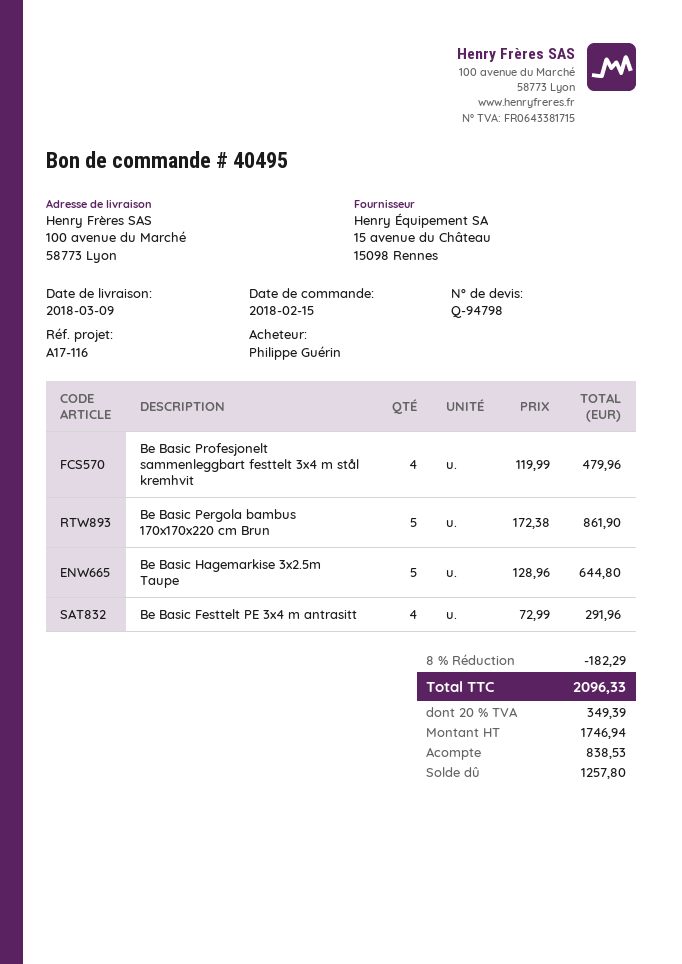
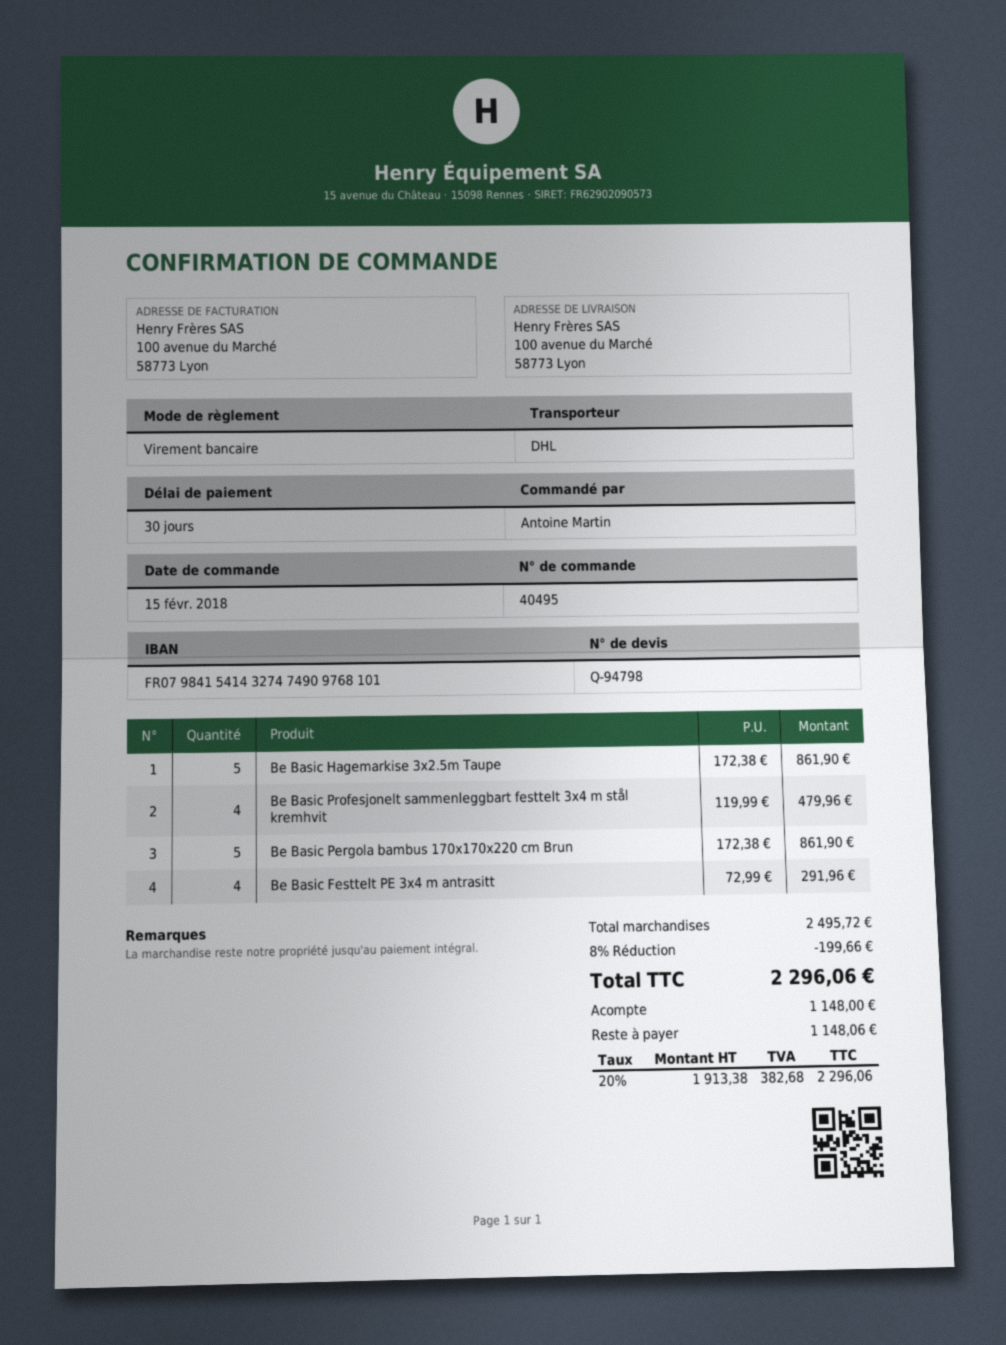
ordered by: Philippe Guérin -> Antoine Martin
Be Basic Hagemarkise 3x2.5m Taupe: 5 x 128.96 = 644.80 -> 5 x 172.38 = 861.90
discount: 8% = 182.29 -> 8% = 199.66
net: 1746.94 -> 1913.38
tax: 20% = 349.39 -> 20% = 382.68
total: 2096.33 -> 2296.06
deposit: 838.53 -> 1148.00
balance: 1257.80 -> 1148.06

